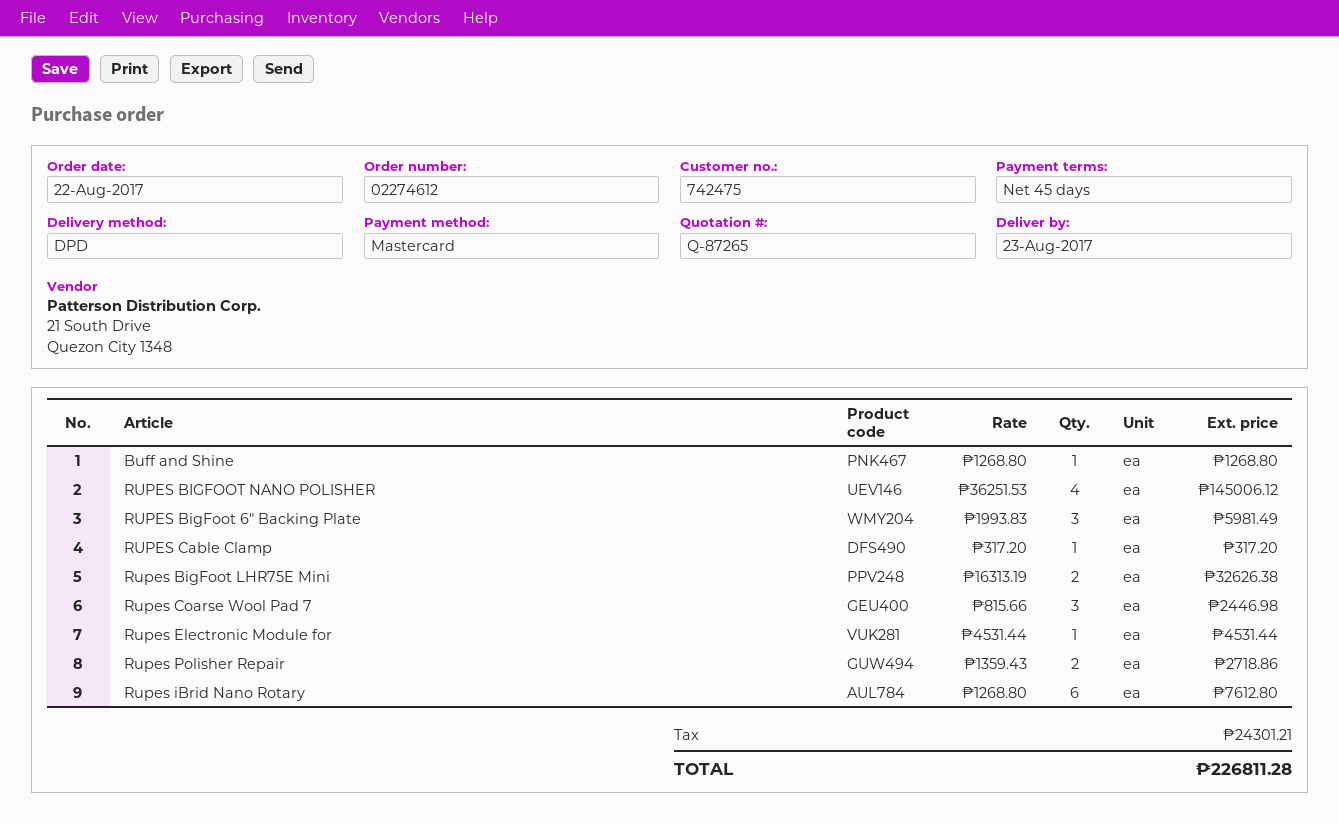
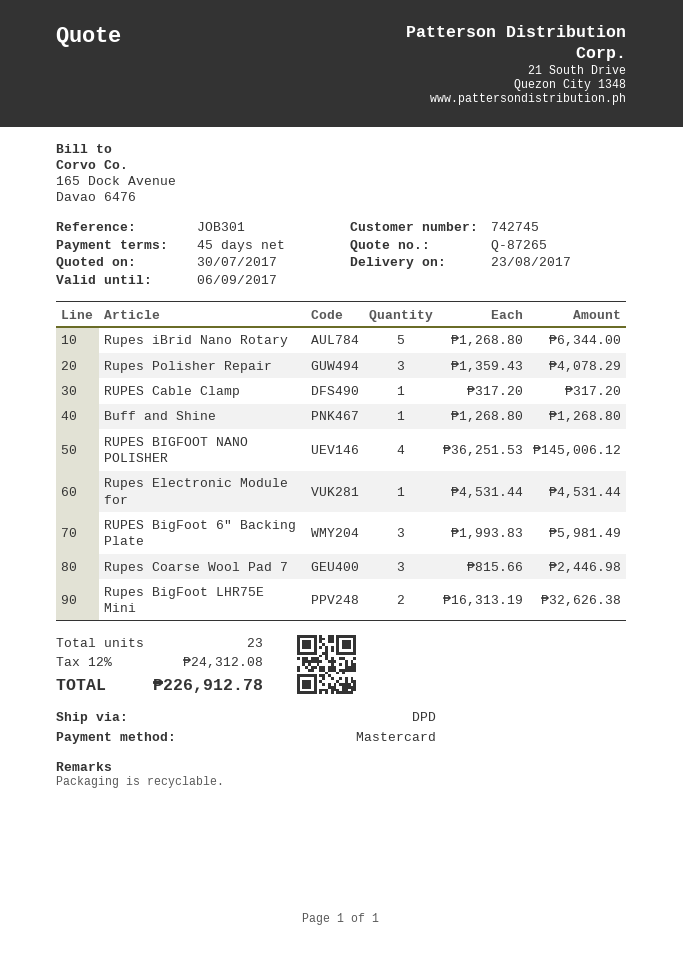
customer number: 742475 -> 742745
Rupes Polisher Repair: 2 x 1359.43 = 2718.86 -> 3 x 1359.43 = 4078.29
Rupes iBrid Nano Rotary: 6 x 1268.80 = 7612.80 -> 5 x 1268.80 = 6344.00
tax: 24301.21 -> 24312.08
total: 226811.28 -> 226912.78

